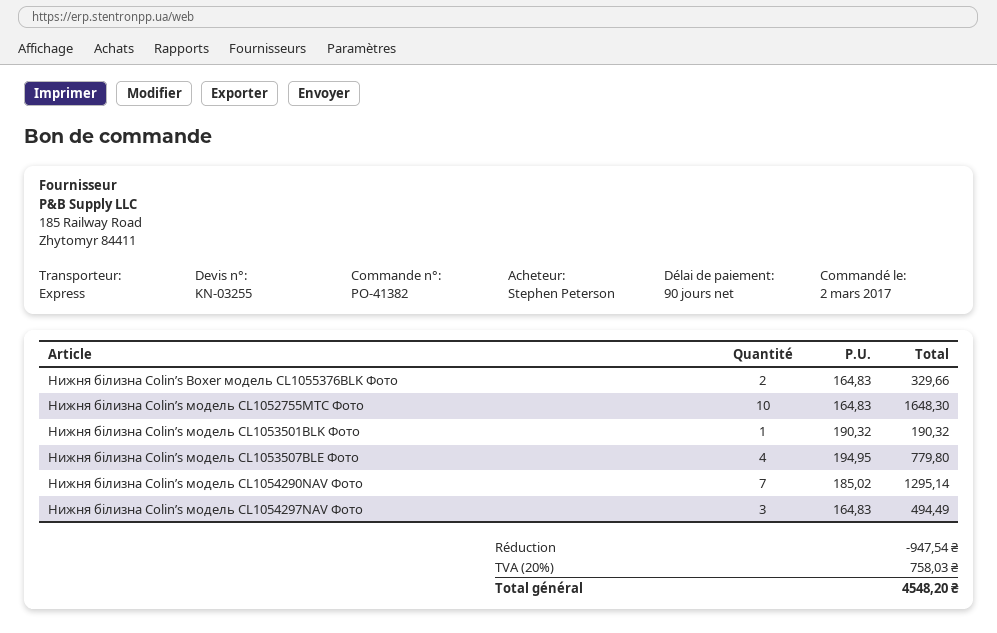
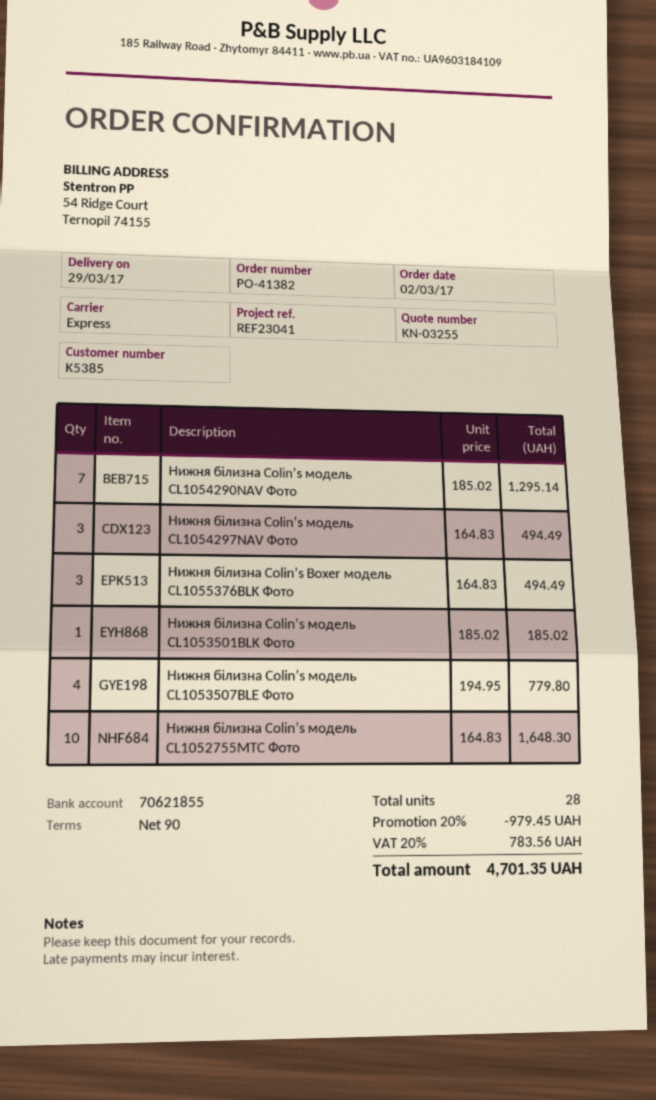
Нижня білизна Colin’s Boxer модель CL1055376BLK Фото: 2 x 164.83 = 329.66 -> 3 x 164.83 = 494.49
Нижня білизна Colin’s модель CL1053501BLK Фото: 1 x 190.32 = 190.32 -> 1 x 185.02 = 185.02
discount: 947.54 -> 979.45
tax: 20% = 758.03 -> 20% = 783.56
total: 4548.20 -> 4701.35

